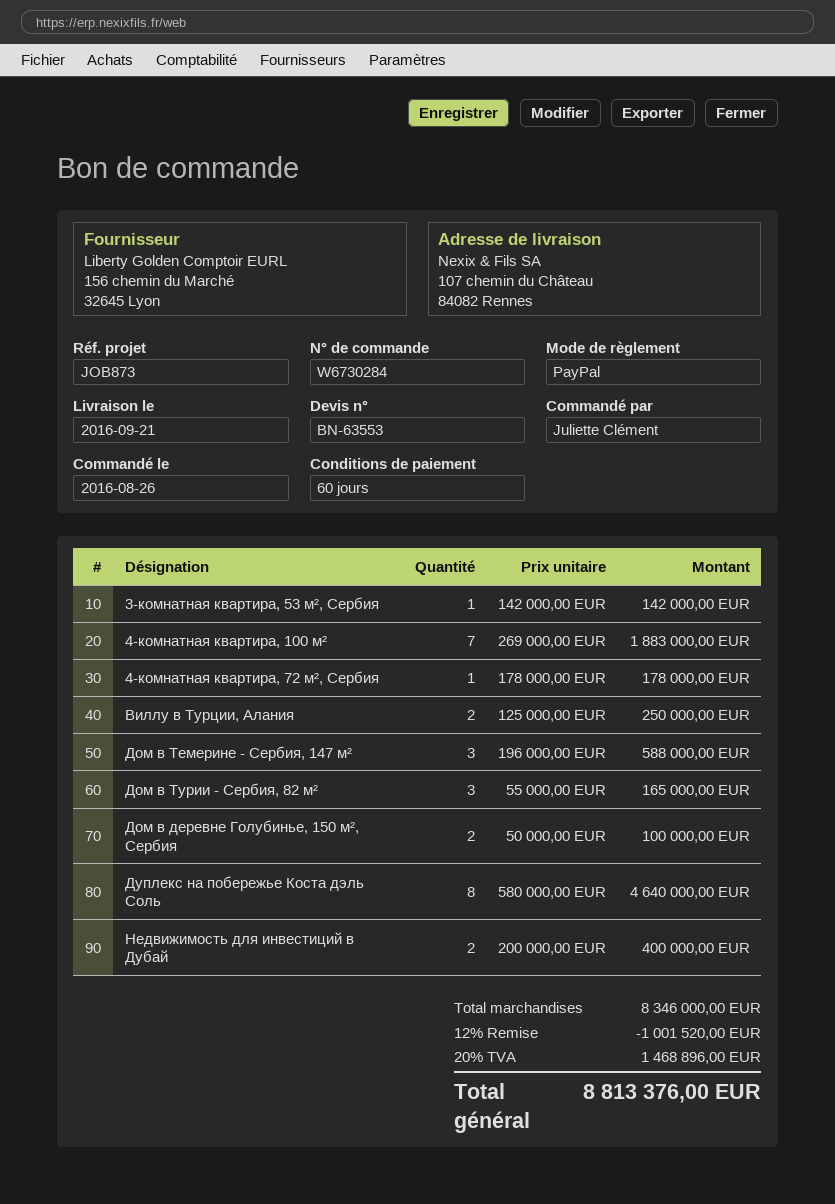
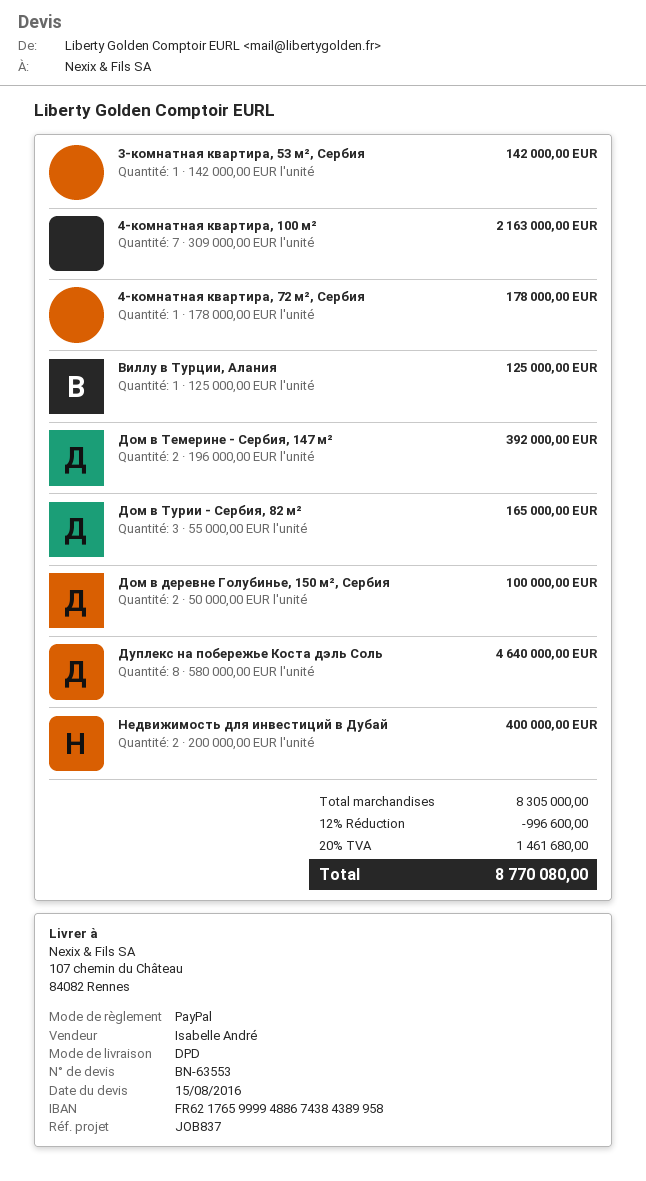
reference: JOB873 -> JOB837
4-комнатная квартира, 100 м²: 7 x 269000.00 = 1883000.00 -> 7 x 309000.00 = 2163000.00
Виллу в Турции, Алания: 2 x 125000.00 = 250000.00 -> 1 x 125000.00 = 125000.00
Дом в Темерине - Сербия, 147 м²: 3 x 196000.00 = 588000.00 -> 2 x 196000.00 = 392000.00
subtotal: 8346000.00 -> 8305000.00
discount: 12% = 1001520.00 -> 12% = 996600.00
tax: 20% = 1468896.00 -> 20% = 1461680.00
total: 8813376.00 -> 8770080.00

